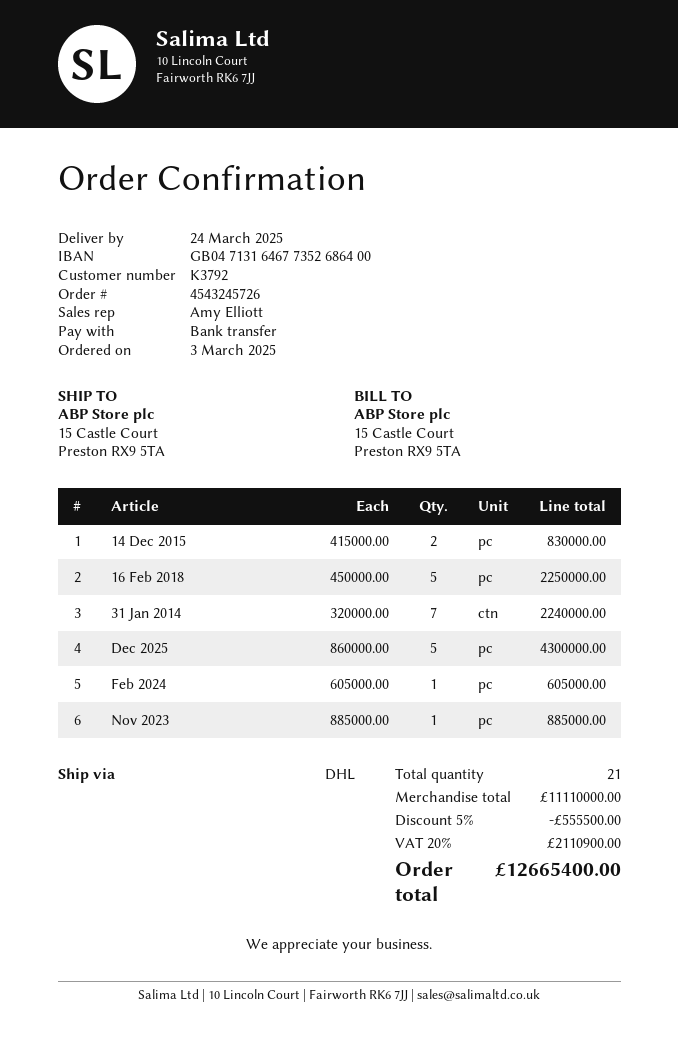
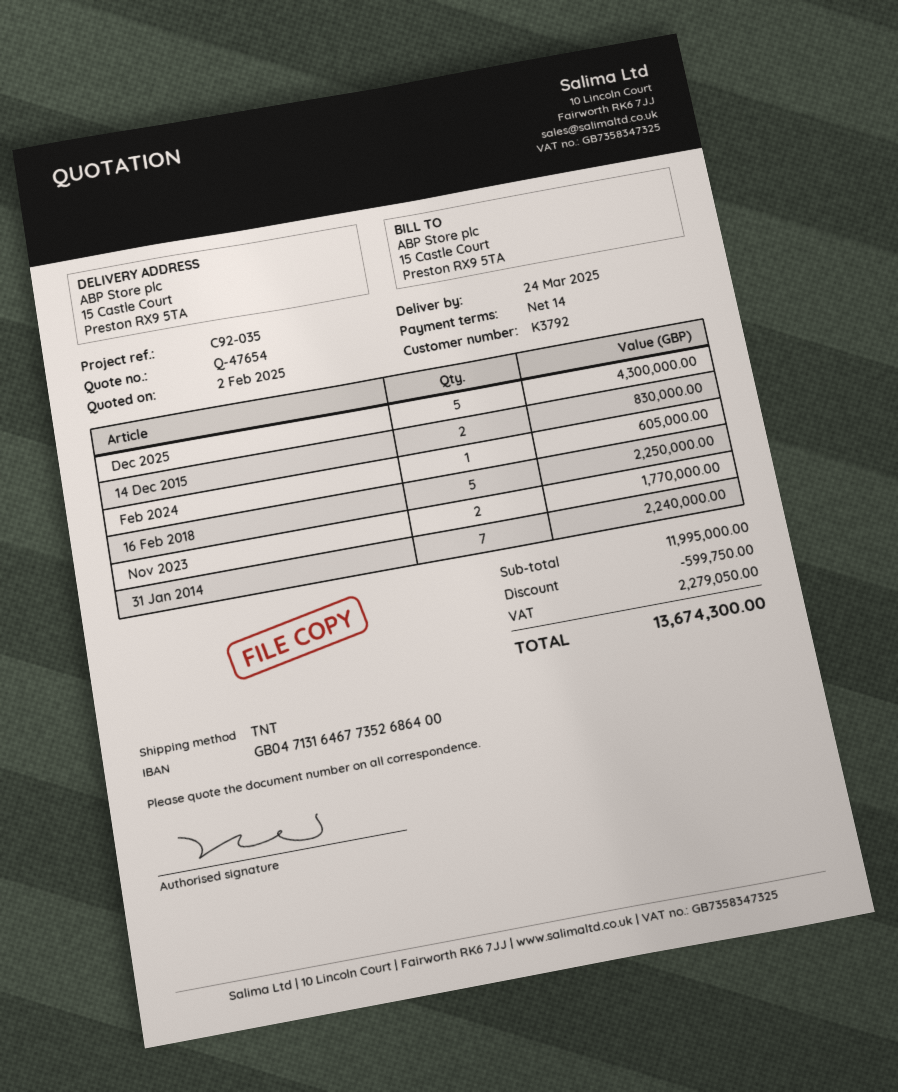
shipping method: DHL -> TNT
Nov 2023: 1 for 885000.00 -> 2 for 1770000.00
subtotal: 11110000.00 -> 11995000.00
discount: 555500.00 -> 599750.00
tax: 2110900.00 -> 2279050.00
total: 12665400.00 -> 13674300.00

